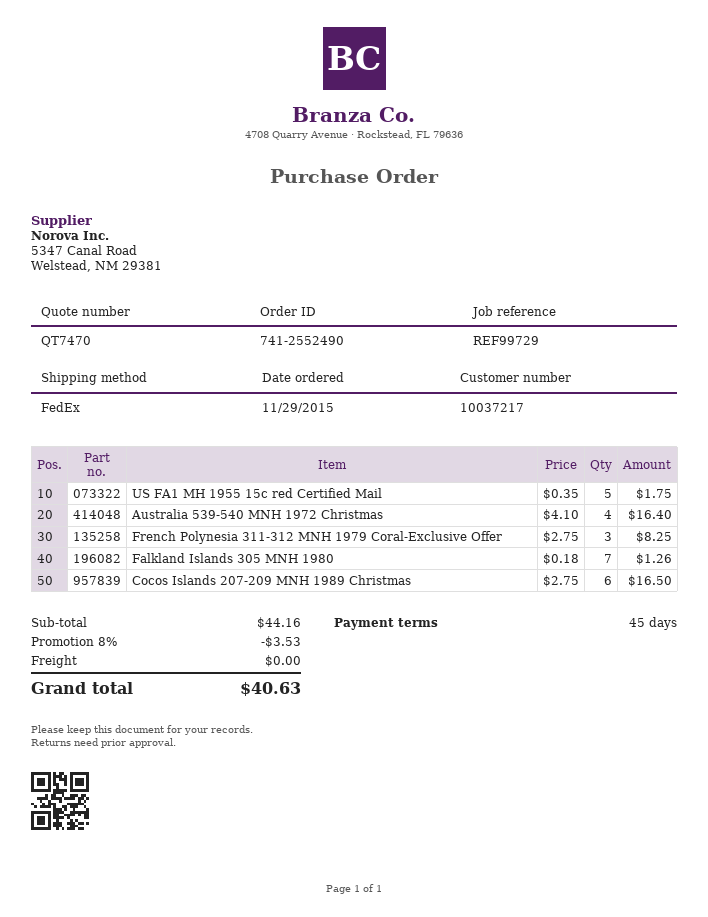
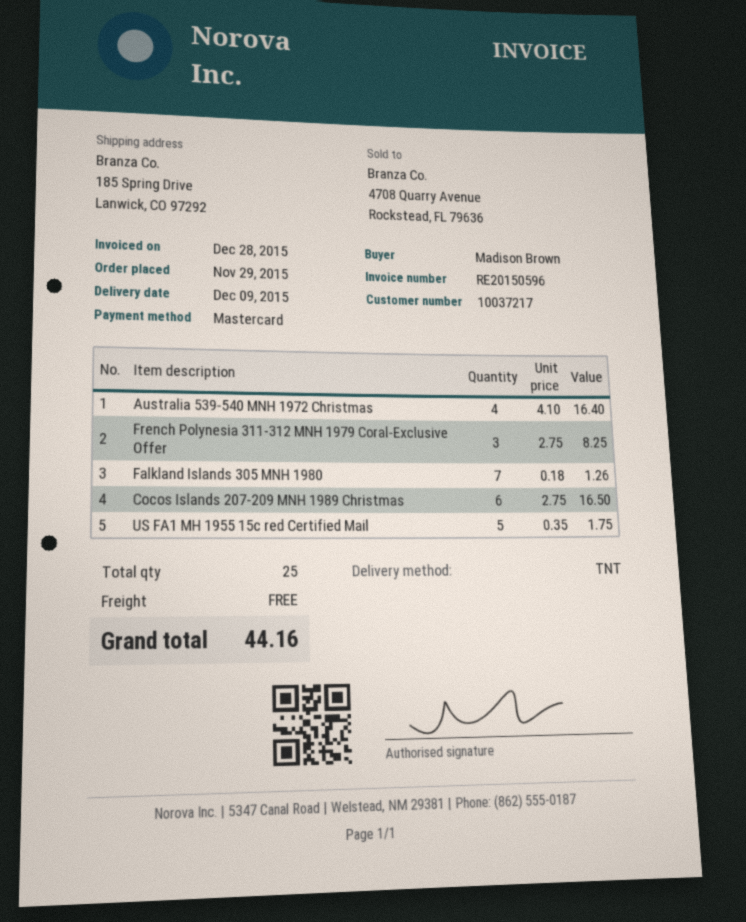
shipping method: FedEx -> TNT
discount: 8% = 3.53 -> none
total: 40.63 -> 44.16

